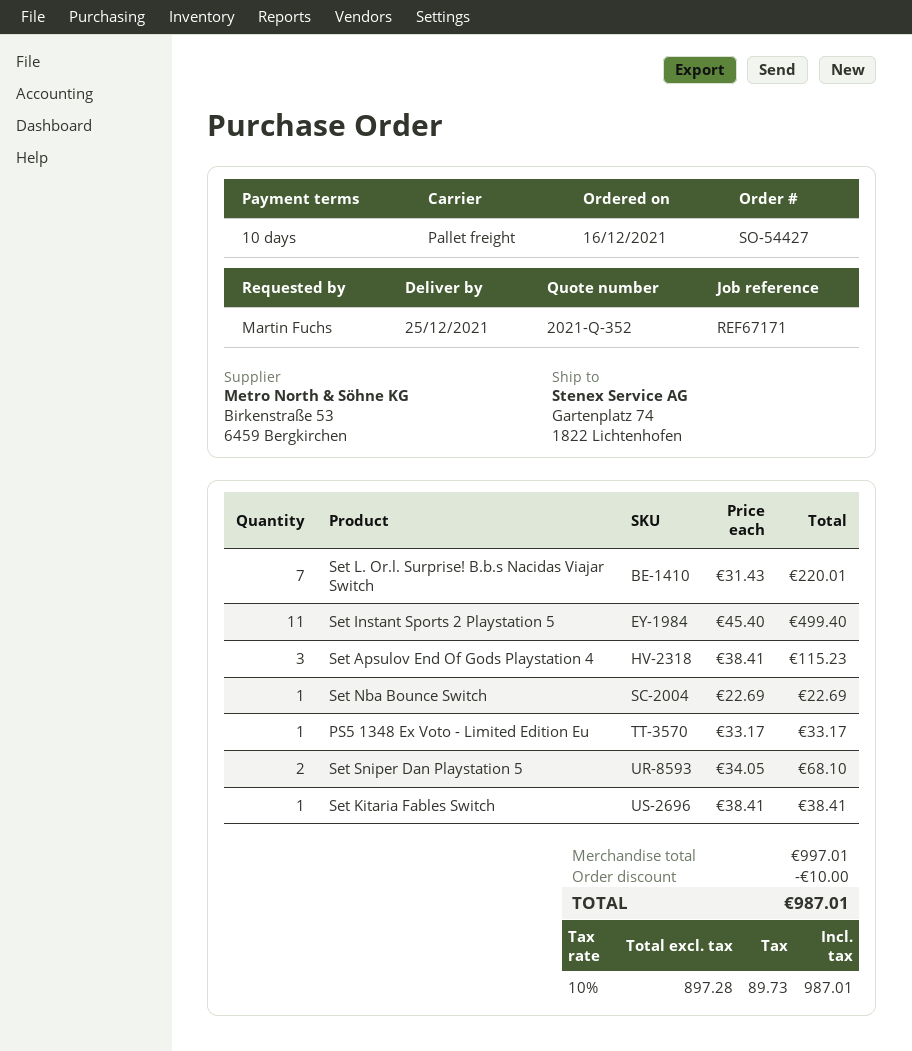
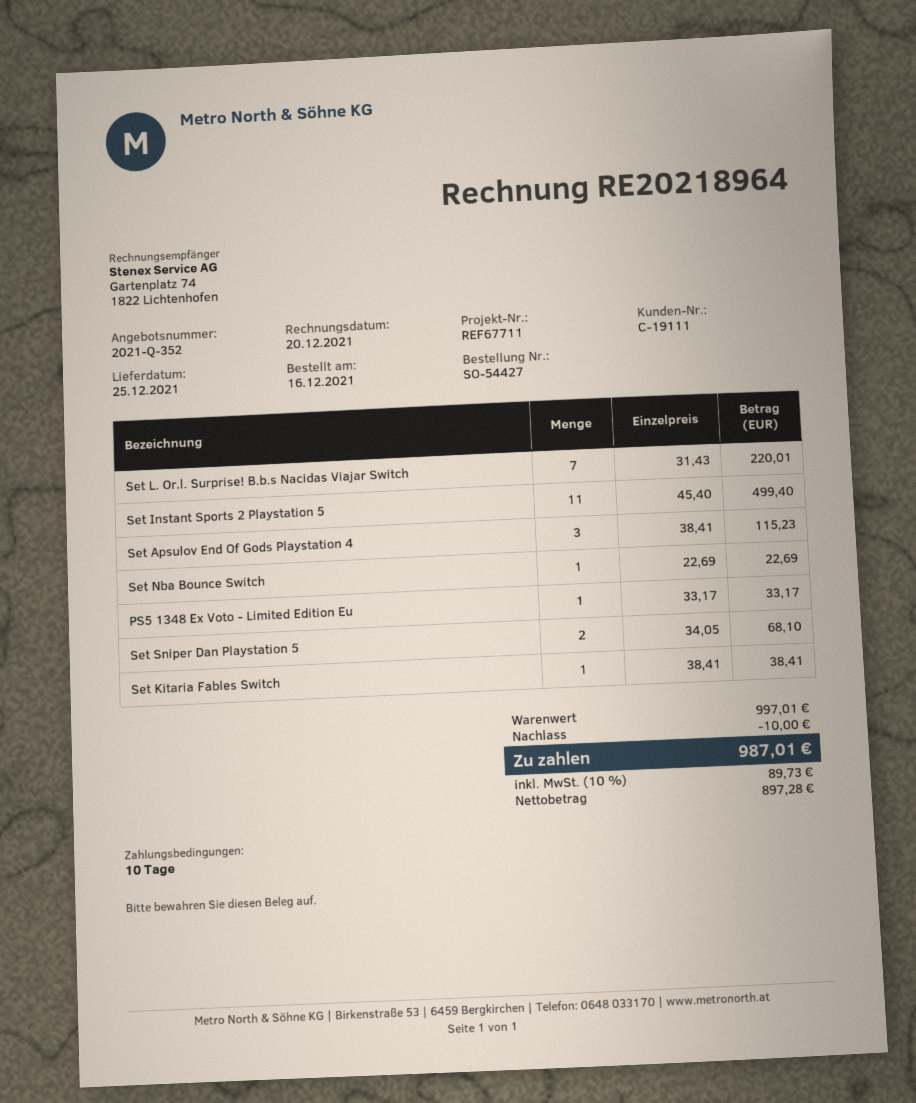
reference: REF67171 -> REF67711

